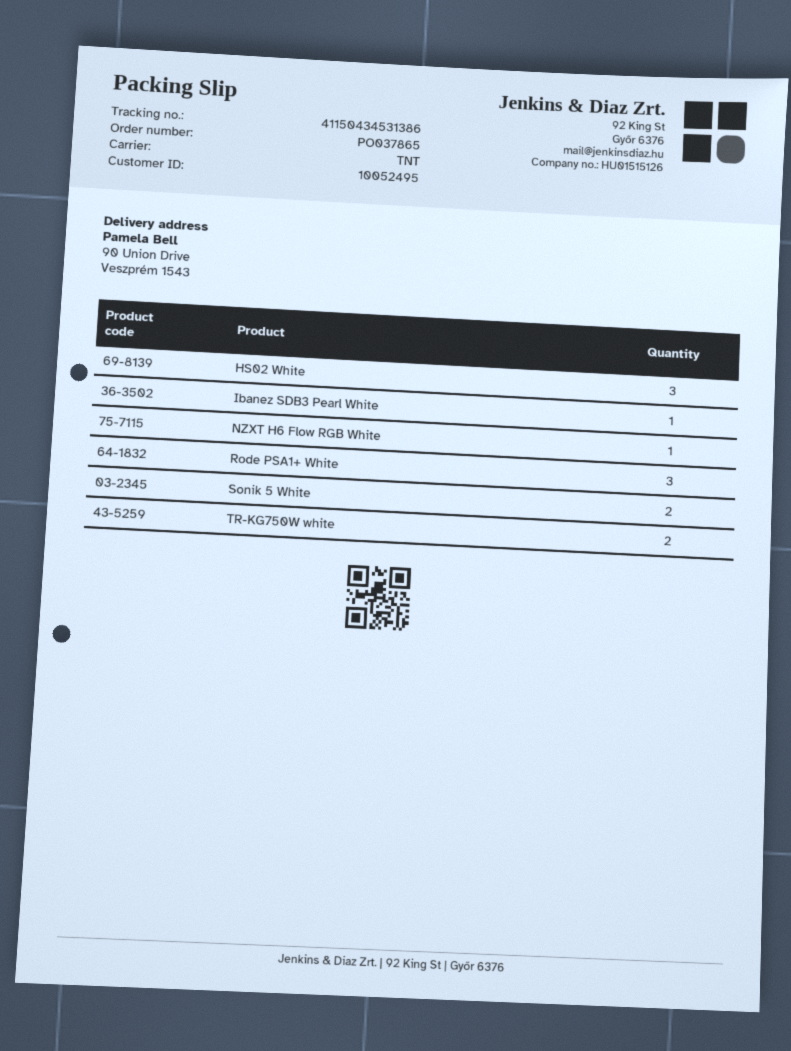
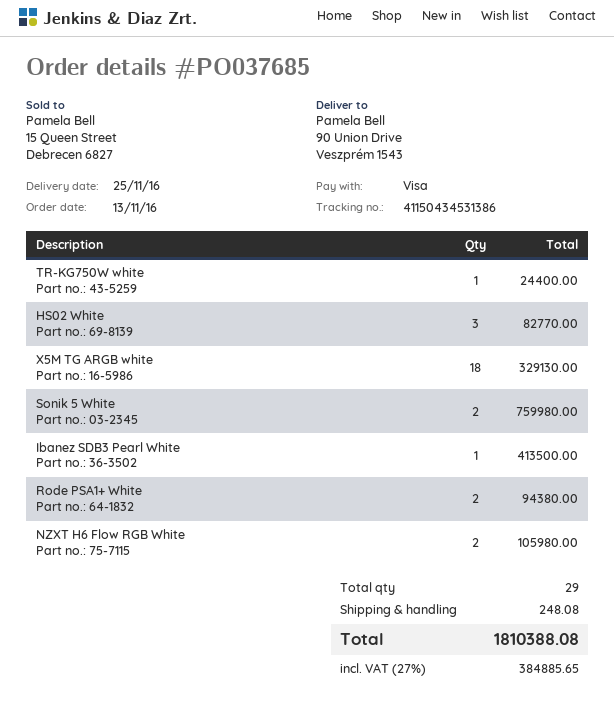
order number: PO037865 -> PO037685
NZXT H6 Flow RGB White: 1 -> 2
Rode PSA1+ White: 3 -> 2
TR-KG750W white: 2 -> 1
X5M TG ARGB white: none -> 18

